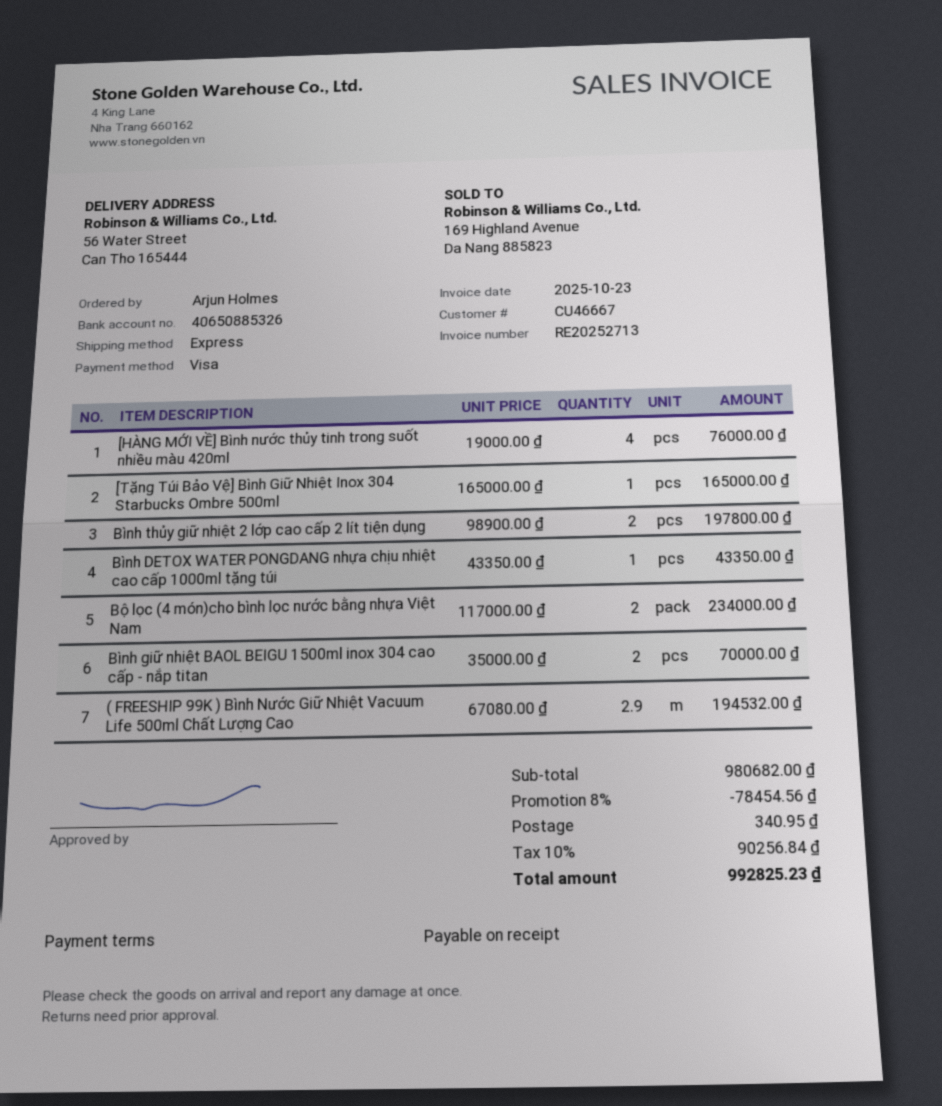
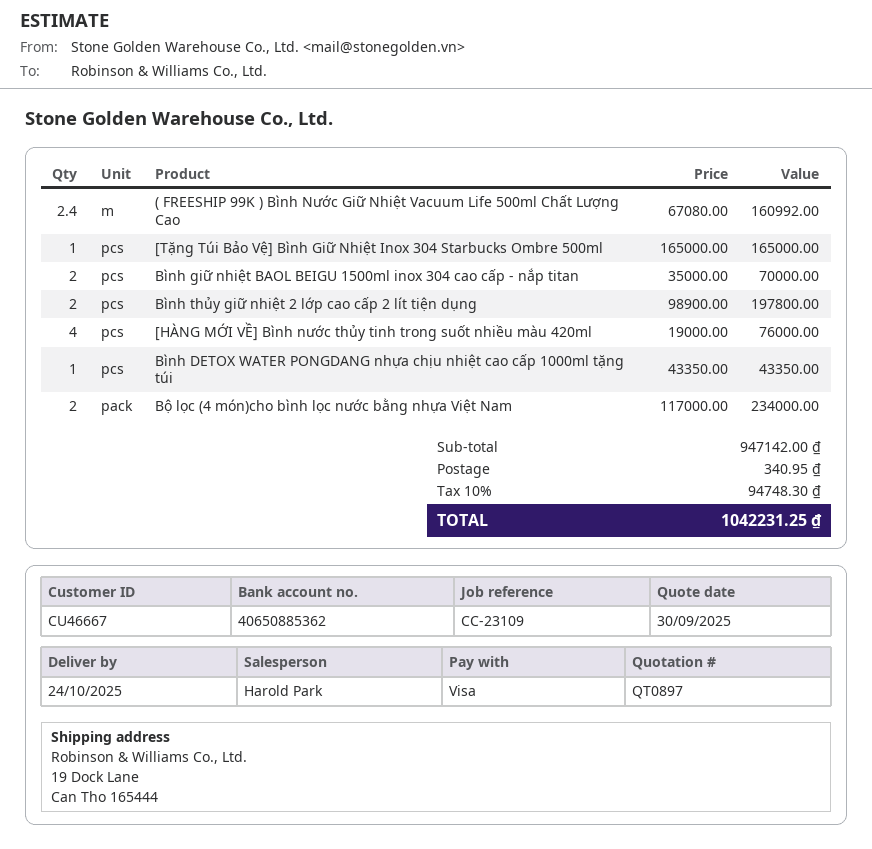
bank account: 40650885326 -> 40650885362
ship to: 56 Water Street, Can Tho 165444 -> 19 Dock Lane, Can Tho 165444
( FREESHIP 99K ) Bình Nước Giữ Nhiệt Vacuum Life 500ml Chất Lượng Cao: 2.9 x 67080.00 = 194532.00 -> 2.4 x 67080.00 = 160992.00
subtotal: 980682.00 -> 947142.00
discount: 8% = 78454.56 -> none
tax: 10% = 90256.84 -> 10% = 94748.30
total: 992825.23 -> 1042231.25

